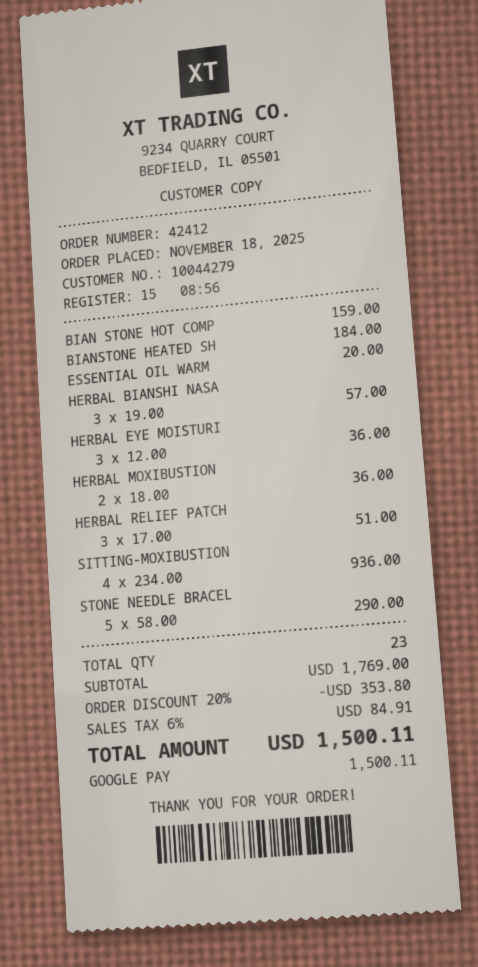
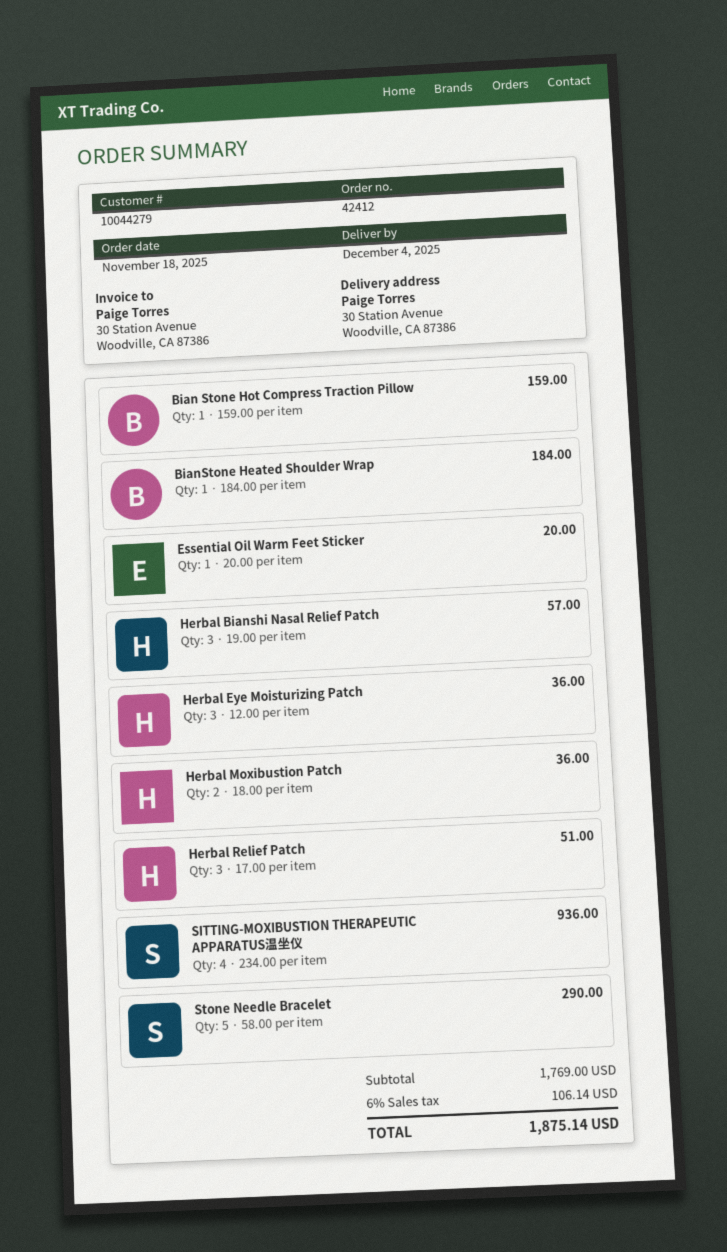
discount: 20% = 353.80 -> none
tax: 6% = 84.91 -> 6% = 106.14
total: 1500.11 -> 1875.14

